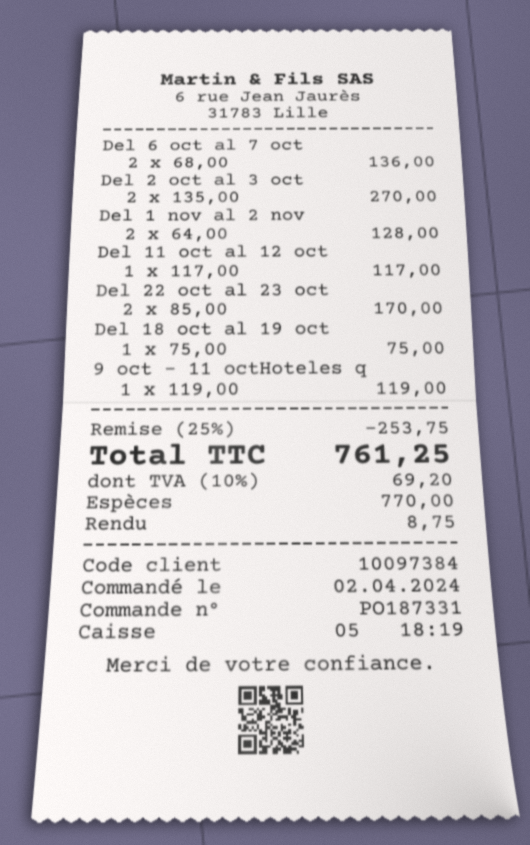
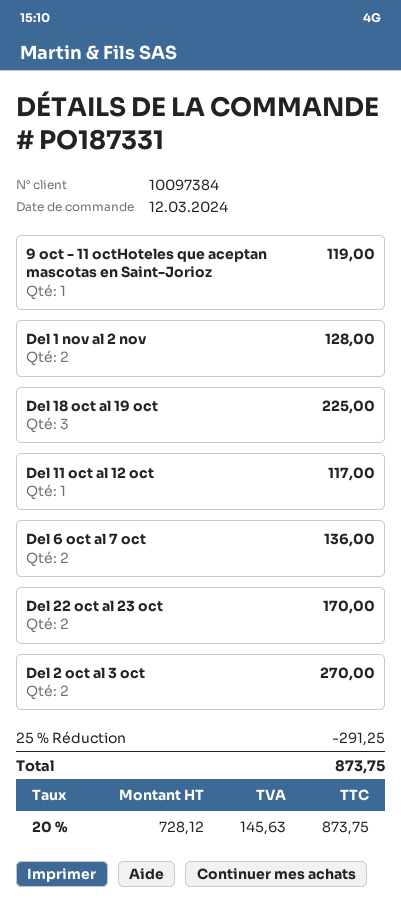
order date: 2024-04-02 -> 2024-03-12
Del 18 oct al 19 oct: 1 for 75.00 -> 3 for 225.00
discount: 25% = 253.75 -> 25% = 291.25
tax: 10% = 69.20 -> 20% = 145.63
total: 761.25 -> 873.75

